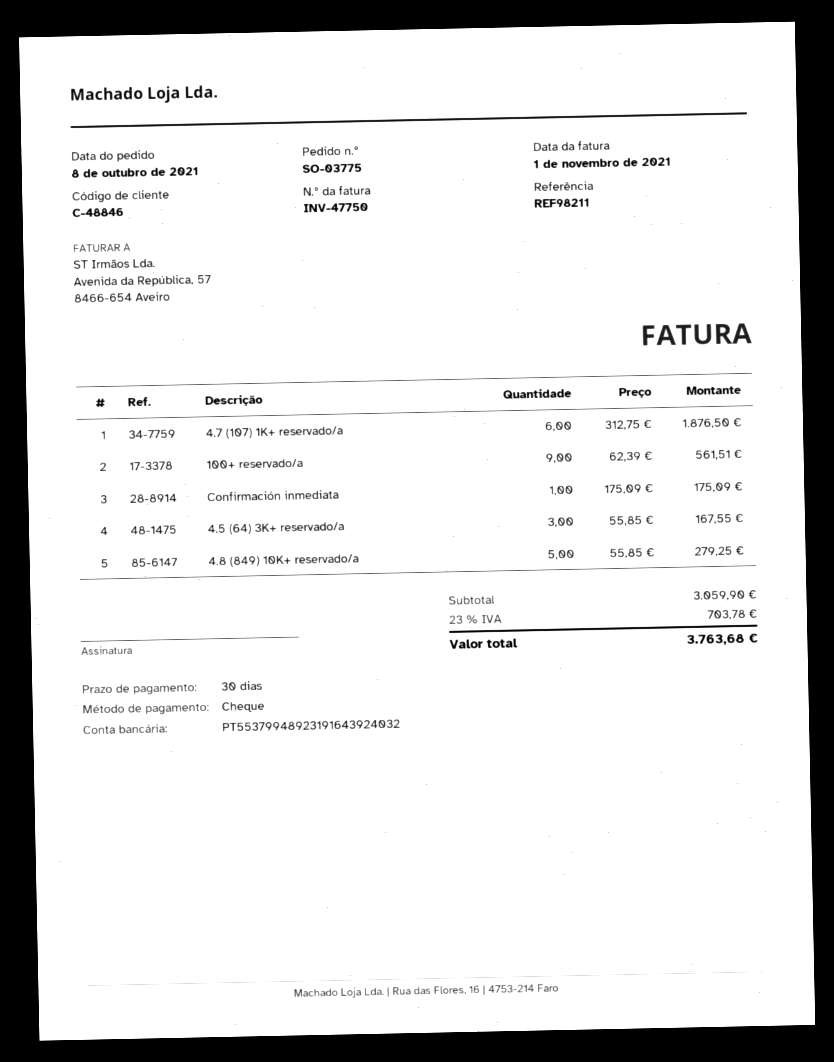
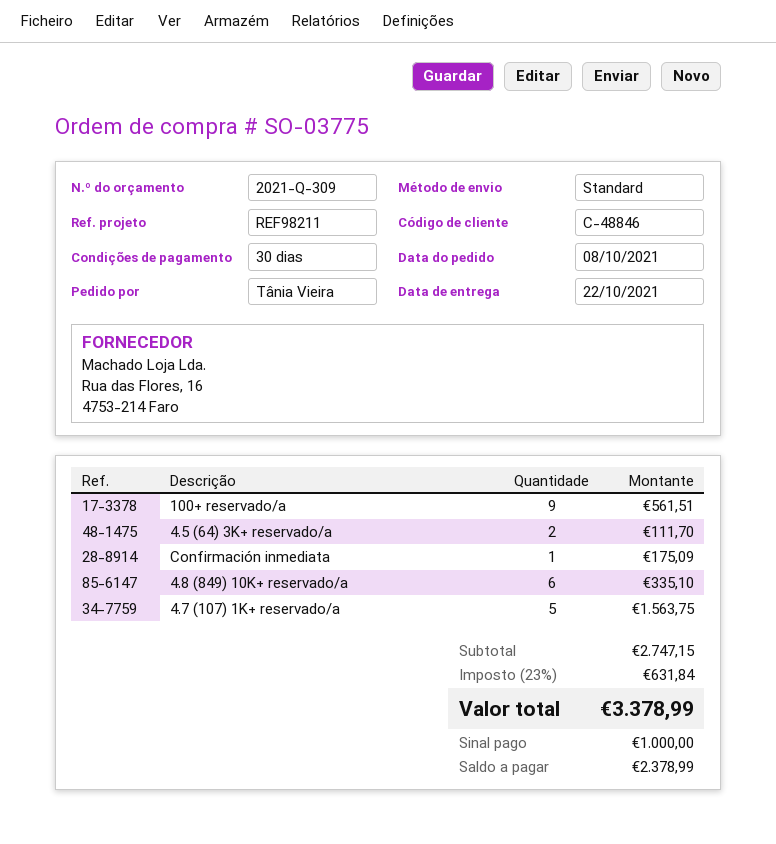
4.7 (107) 1K+ reservado/a: 6 for 1876.50 -> 5 for 1563.75
4.5 (64) 3K+ reservado/a: 3 for 167.55 -> 2 for 111.70
4.8 (849) 10K+ reservado/a: 5 for 279.25 -> 6 for 335.10
subtotal: 3059.90 -> 2747.15
tax: 23% = 703.78 -> 23% = 631.84
total: 3763.68 -> 3378.99

